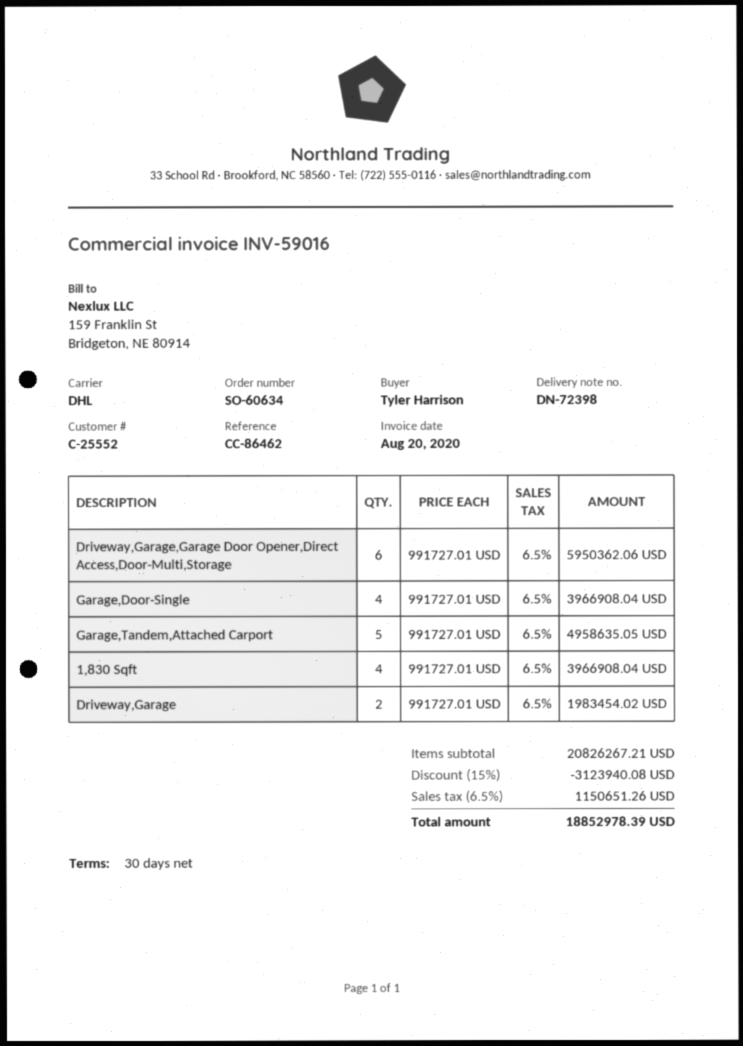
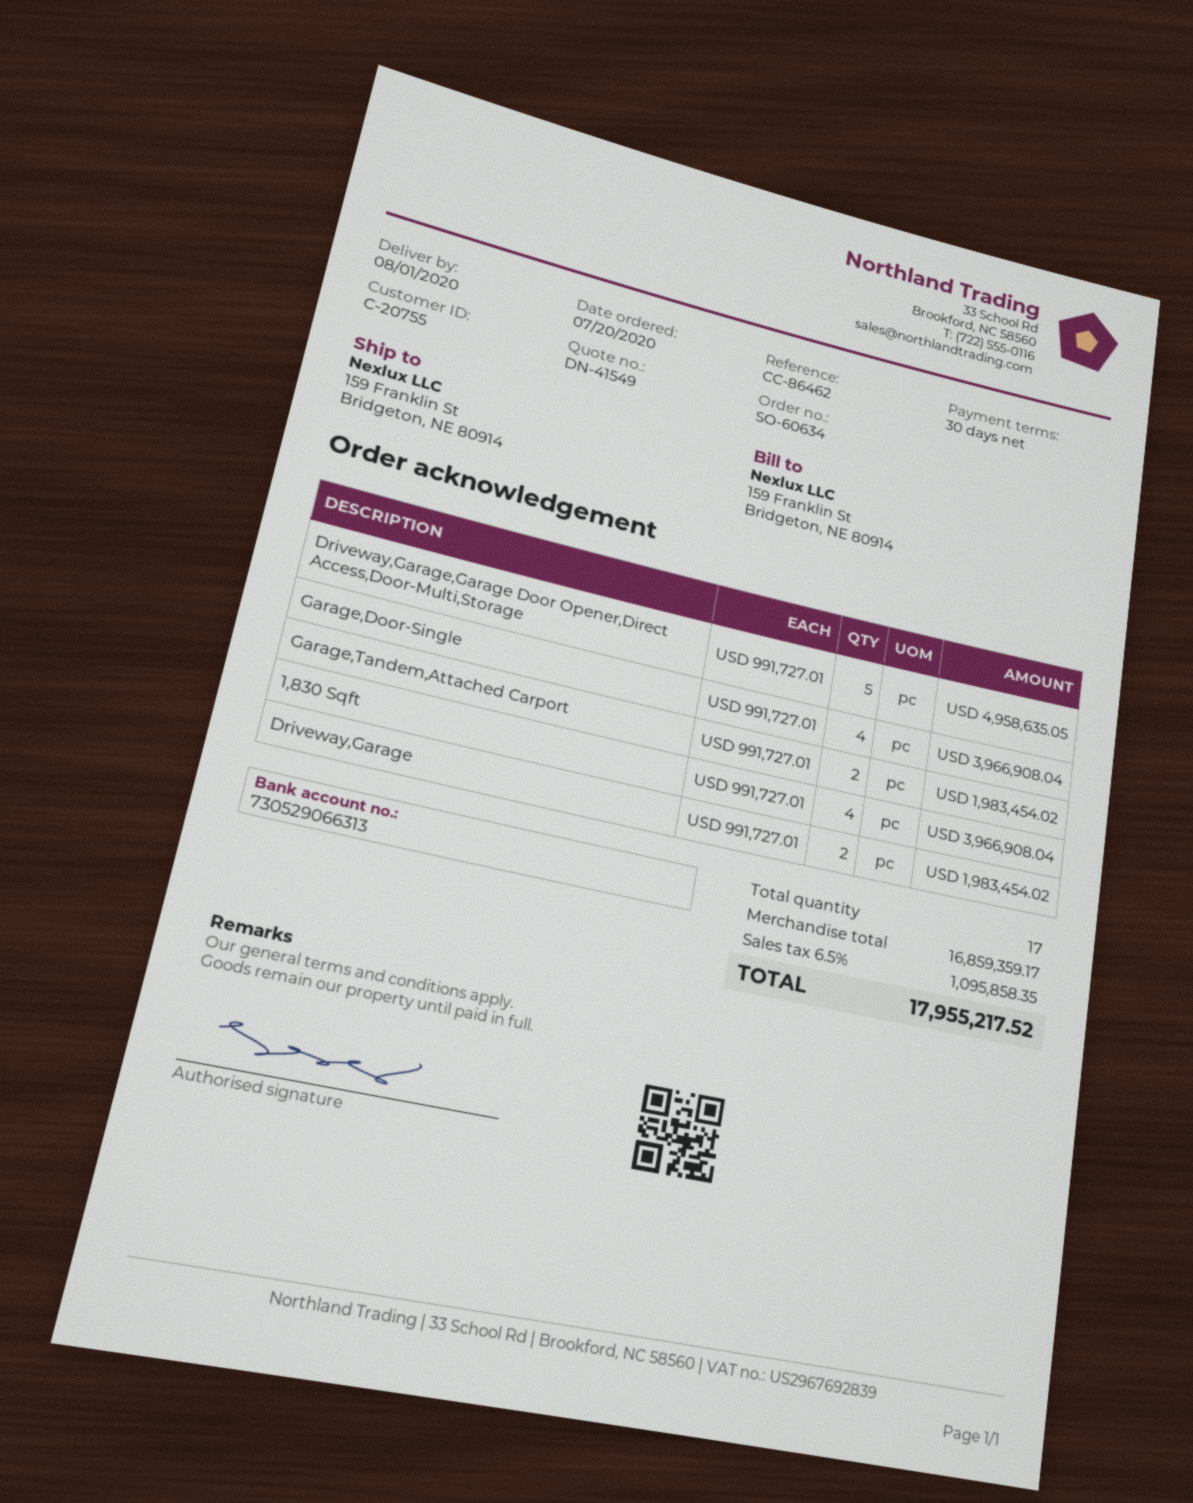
customer number: C-25552 -> C-20755
Driveway,Garage,Garage Door Opener,Direct Access,Door-Multi,Storage: 6 x 991727.01 = 5950362.06 -> 5 x 991727.01 = 4958635.05
Garage,Tandem,Attached Carport: 5 x 991727.01 = 4958635.05 -> 2 x 991727.01 = 1983454.02
subtotal: 20826267.21 -> 16859359.17
discount: 15% = 3123940.08 -> none
tax: 6.5% = 1150651.26 -> 6.5% = 1095858.35
total: 18852978.39 -> 17955217.52

